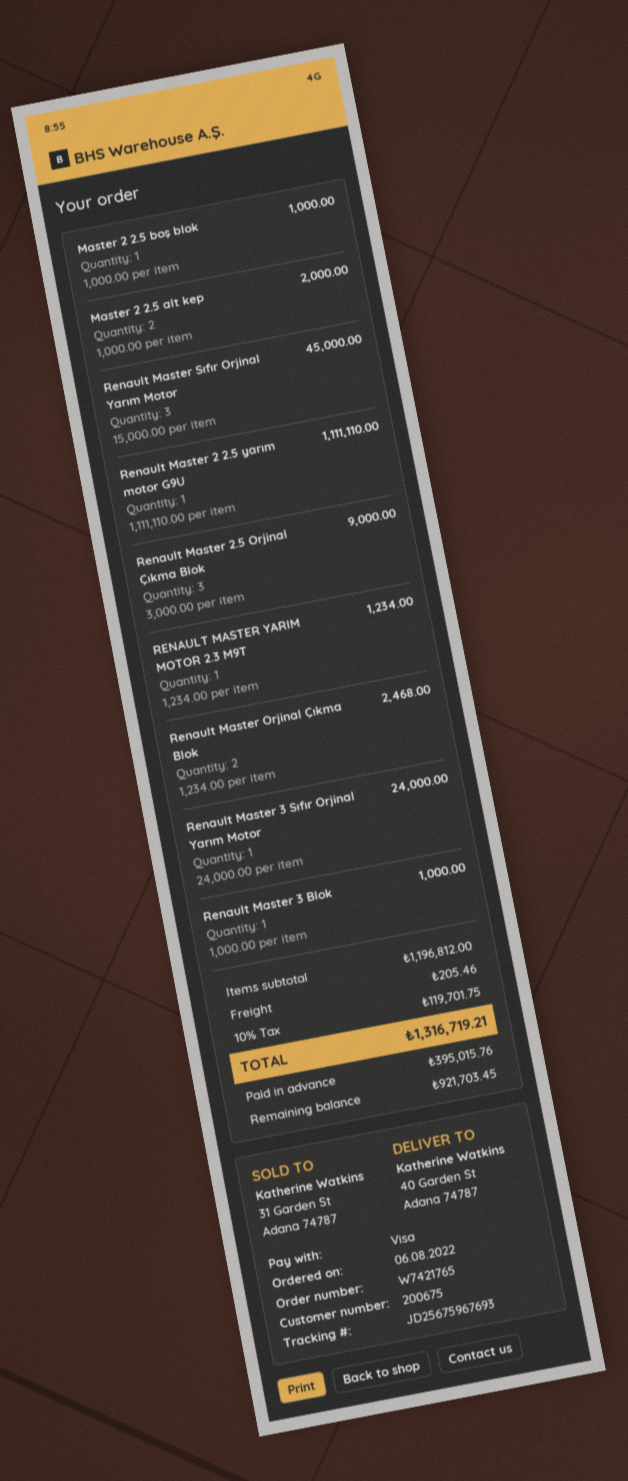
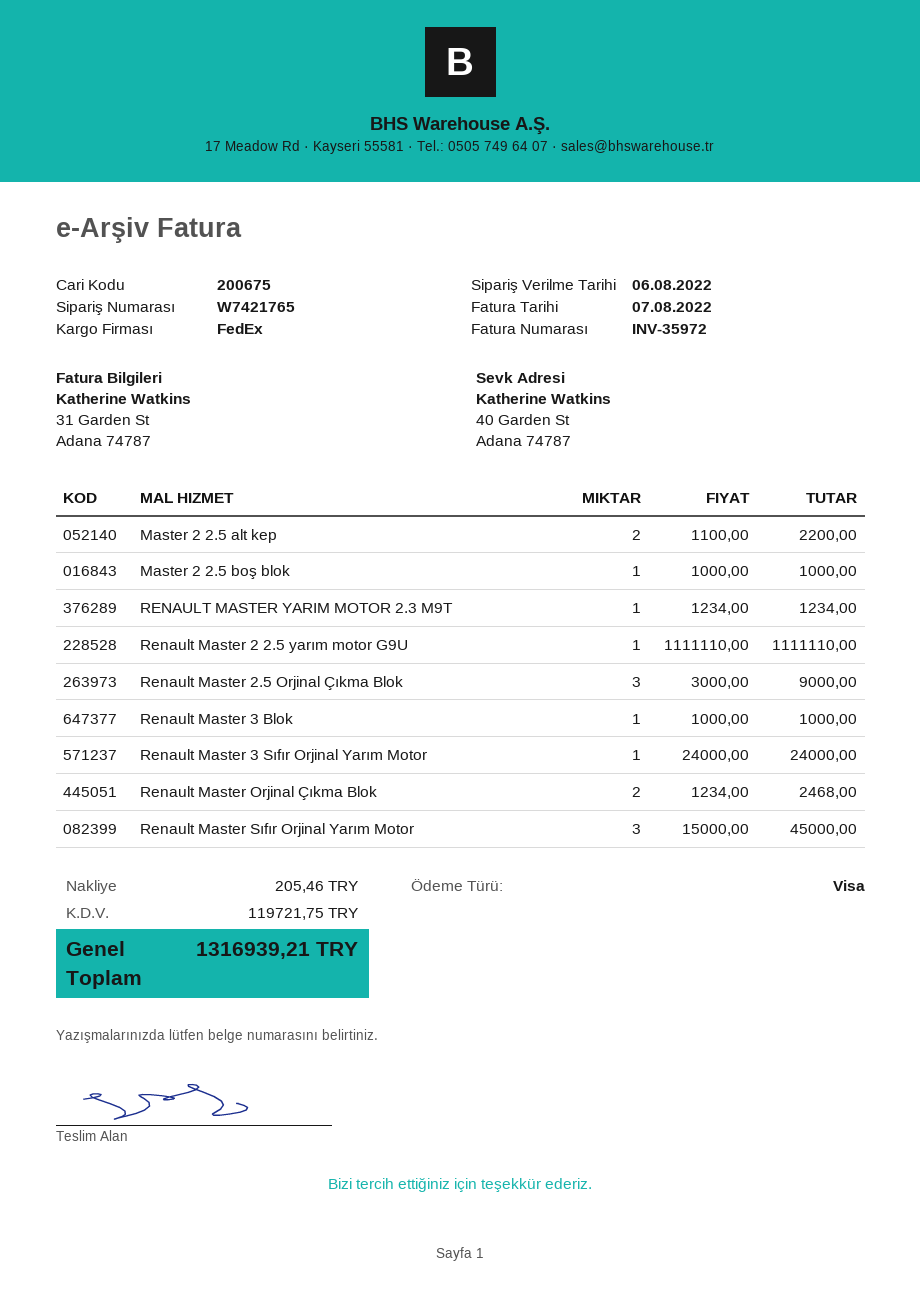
Master 2 2.5 alt kep: 2 x 1000.00 = 2000.00 -> 2 x 1100.00 = 2200.00
tax: 119701.75 -> 119721.75
total: 1316719.21 -> 1316939.21

